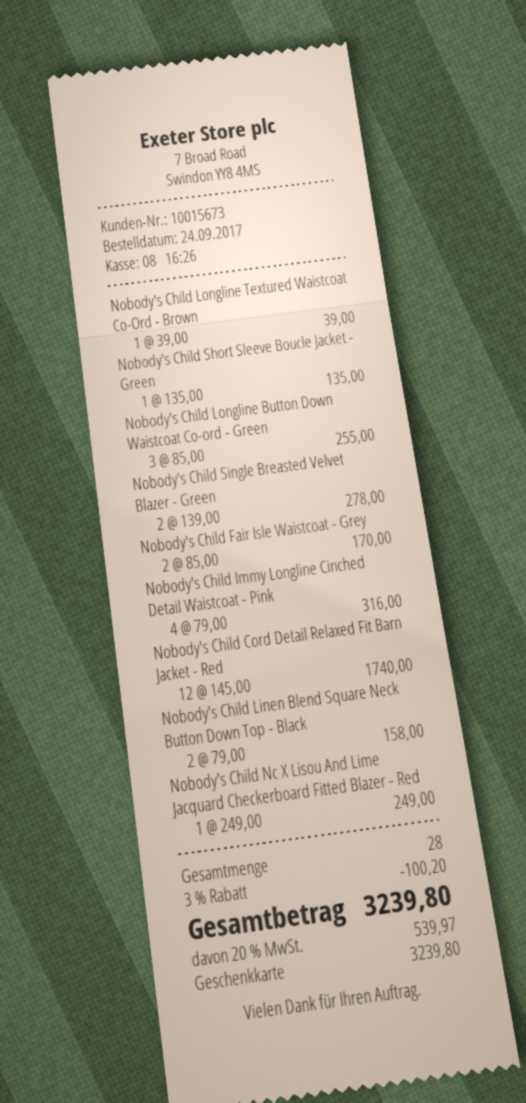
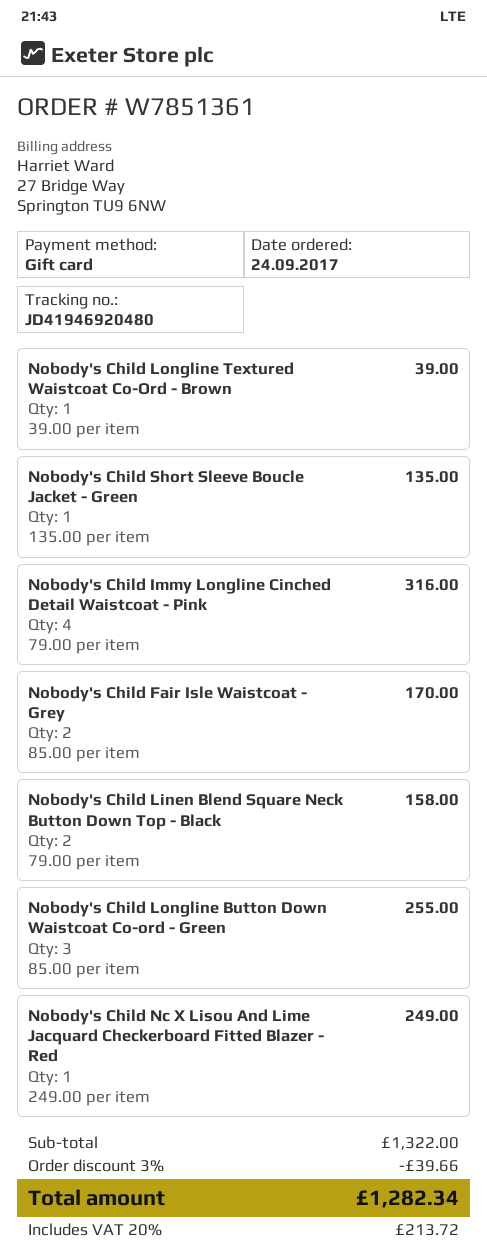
Nobody's Child Single Breasted Velvet Blazer - Green: 2 x 139.00 = 278.00 -> none
Nobody's Child Cord Detail Relaxed Fit Barn Jacket - Red: 12 x 145.00 = 1740.00 -> none
discount: 3% = 100.20 -> 3% = 39.66
tax: 20% = 539.97 -> 20% = 213.72
total: 3239.80 -> 1282.34

